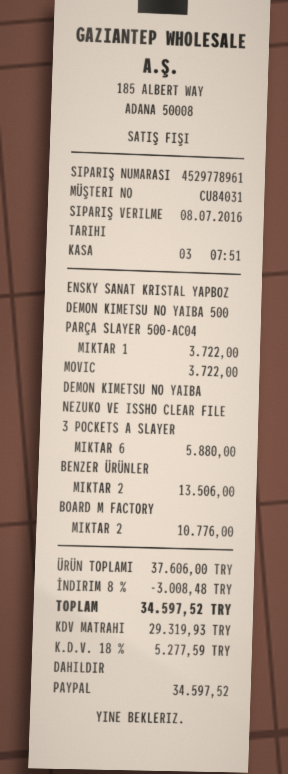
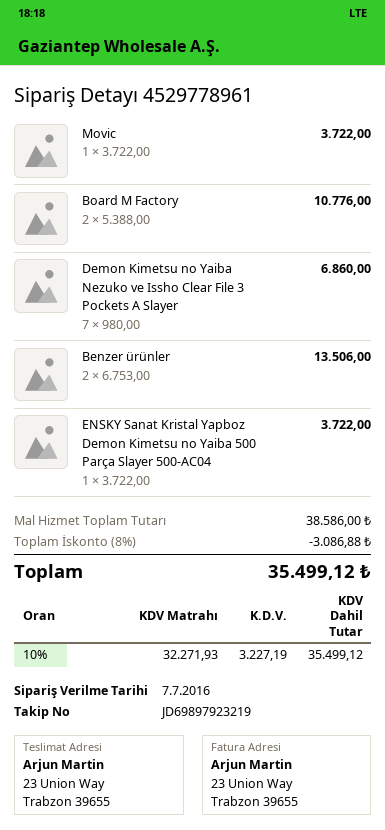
order date: 2016-07-08 -> 2016-07-07
DEMON KIMETSU NO YAIBA NEZUKO VE ISSHO CLEAR FILE 3 POCKETS A SLAYER: 6 for 5880.00 -> 7 for 6860.00
subtotal: 37606.00 -> 38586.00
discount: 8% = 3008.48 -> 8% = 3086.88
net: 29319.93 -> 32271.93
tax: 18% = 5277.59 -> 10% = 3227.19
total: 34597.52 -> 35499.12

